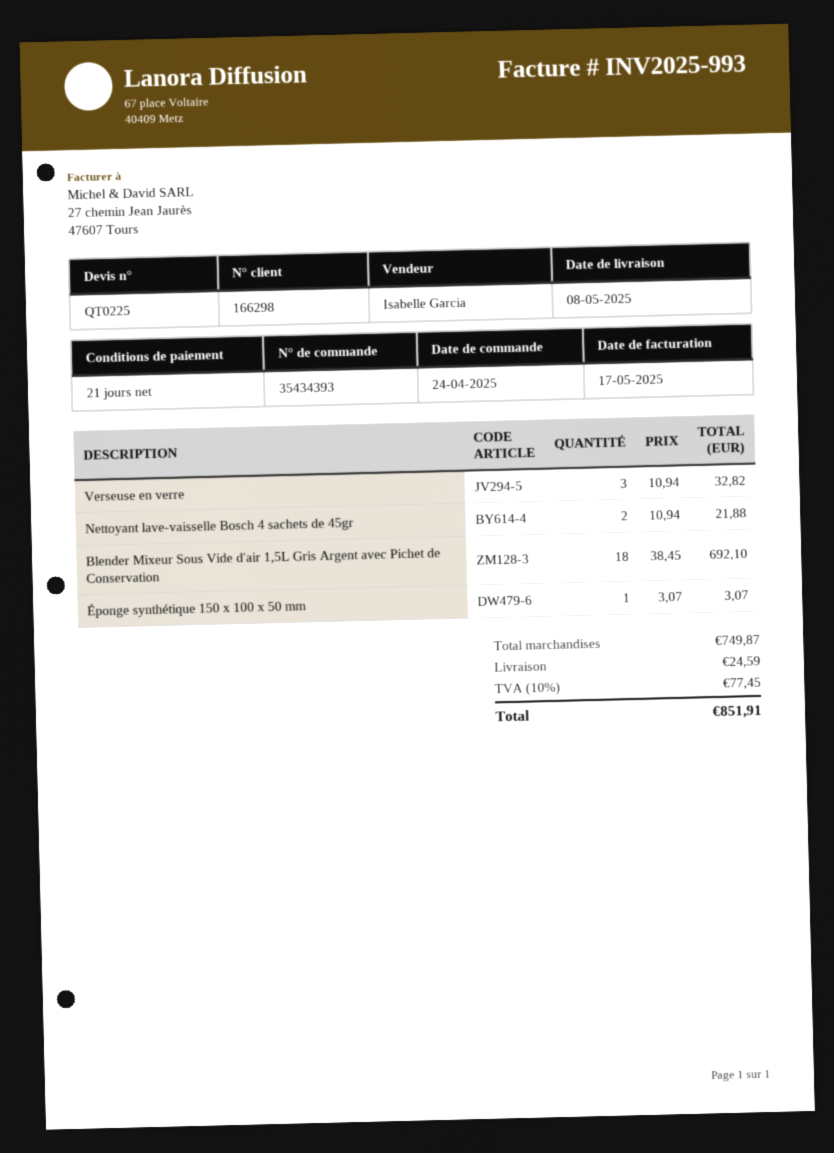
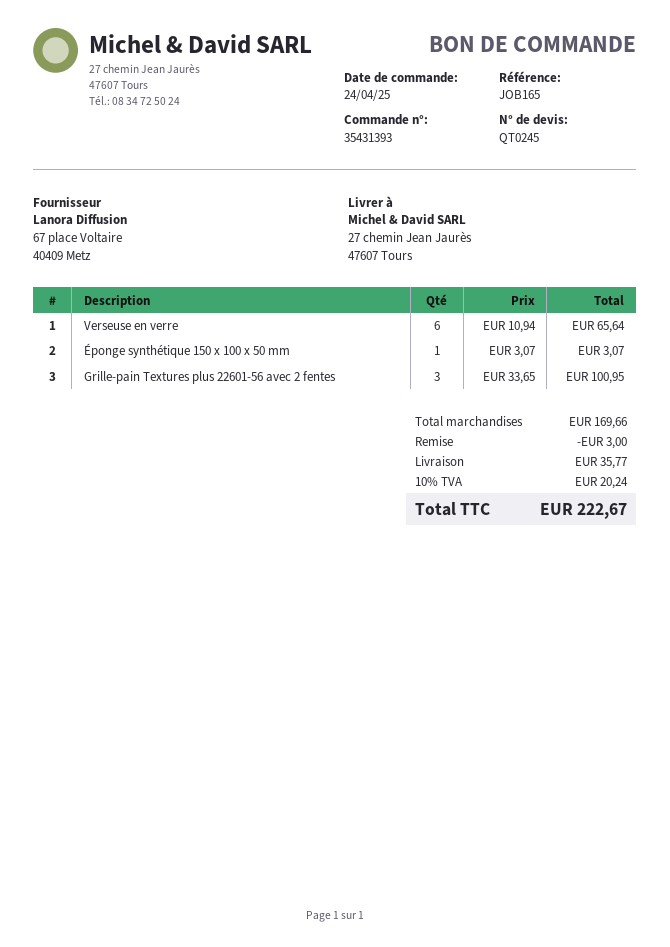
quote number: QT0225 -> QT0245
order number: 35434393 -> 35431393
Verseuse en verre: 3 x 10.94 = 32.82 -> 6 x 10.94 = 65.64
Nettoyant lave-vaisselle Bosch 4 sachets de 45gr: 2 x 10.94 = 21.88 -> none
Blender Mixeur Sous Vide d'air 1,5L Gris Argent avec Pichet de Conservation: 18 x 38.45 = 692.10 -> none
Grille-pain Textures plus 22601-56 avec 2 fentes: none -> 3 x 33.65 = 100.95
subtotal: 749.87 -> 169.66
discount: none -> 3.00
shipping: 24.59 -> 35.77
tax: 10% = 77.45 -> 10% = 20.24
total: 851.91 -> 222.67

